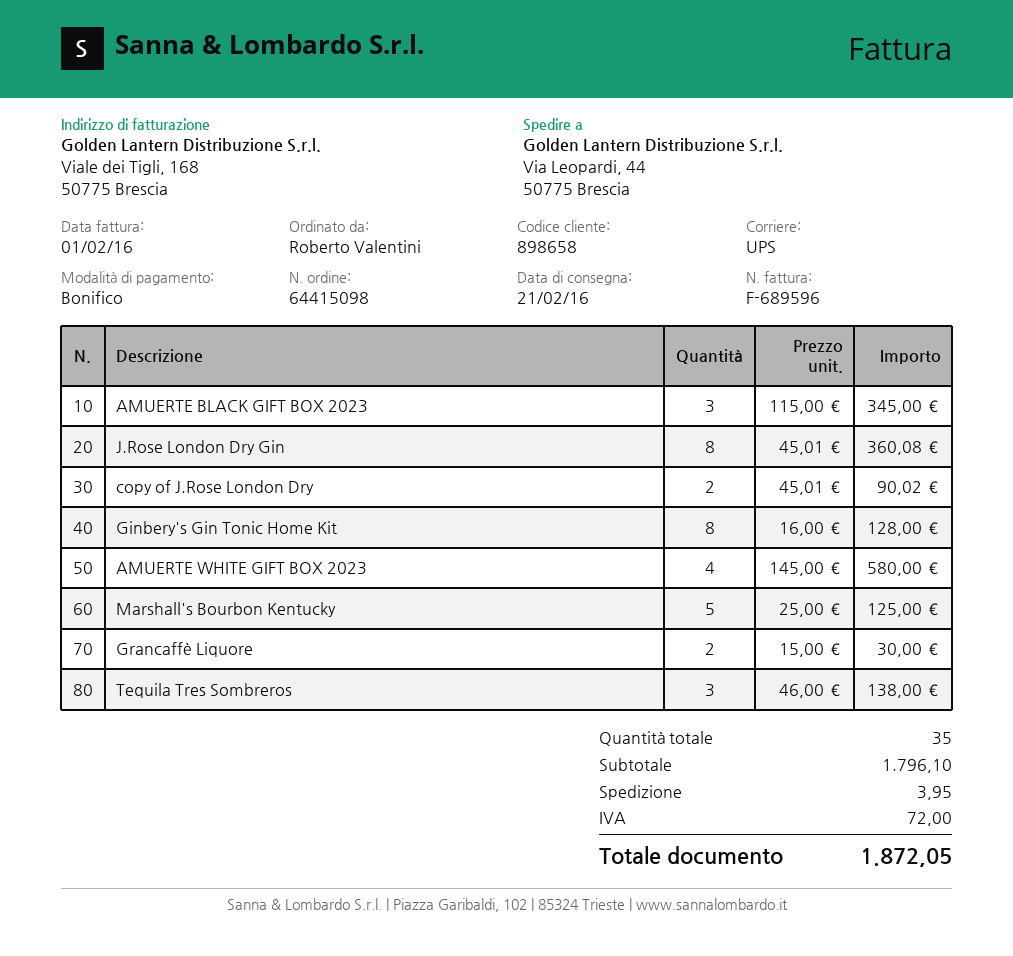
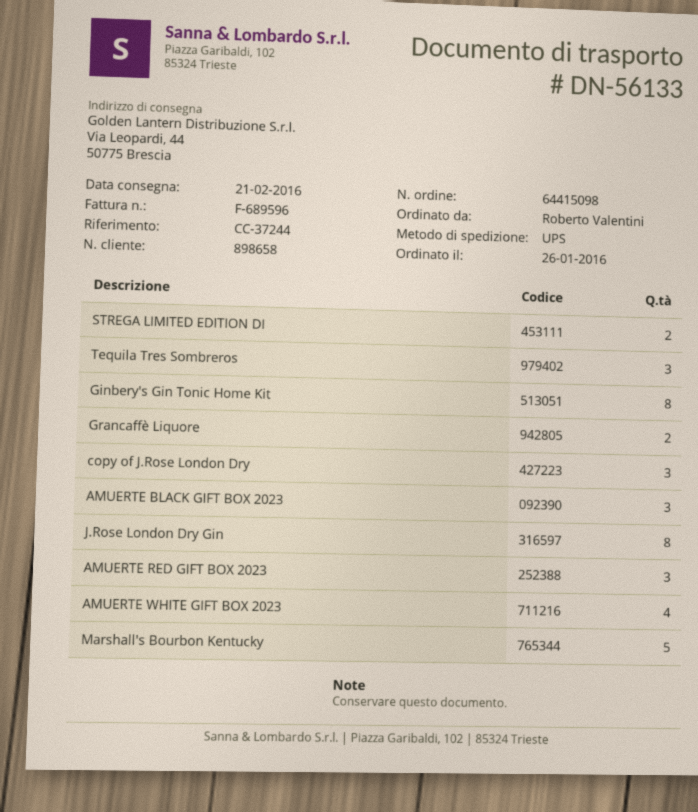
copy of J.Rose London Dry: 2 -> 3
STREGA LIMITED EDITION DI: none -> 2
AMUERTE RED GIFT BOX 2023: none -> 3

